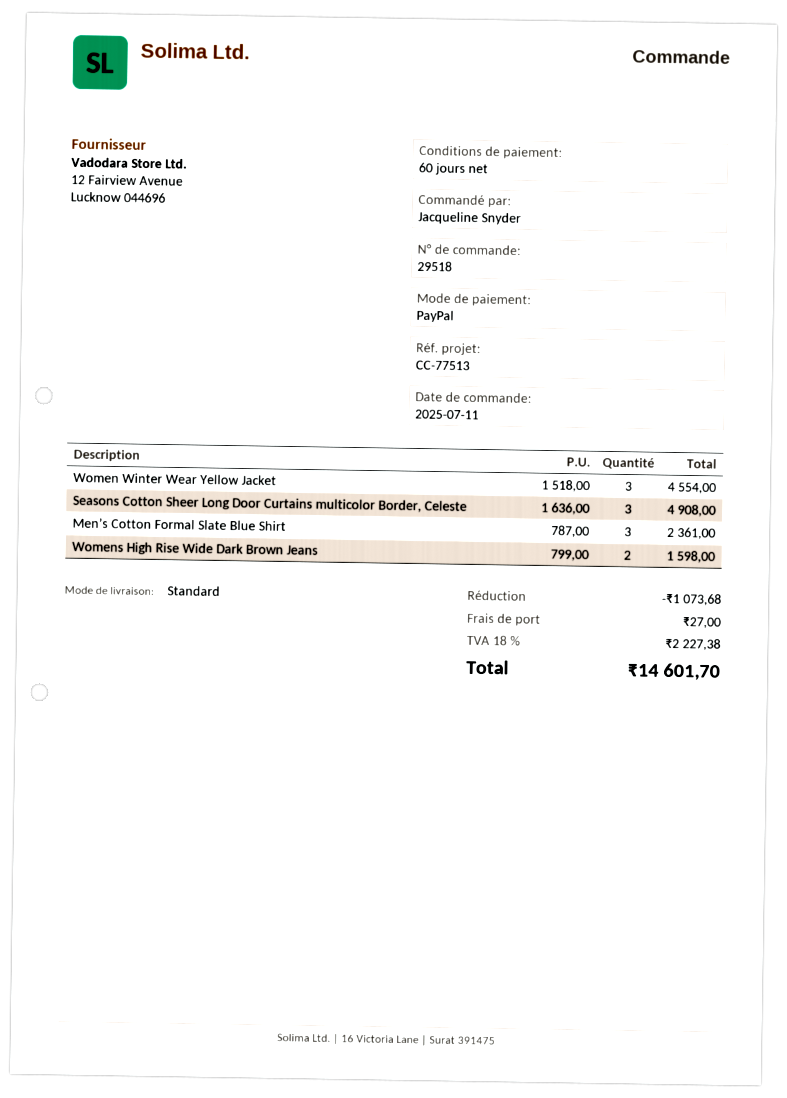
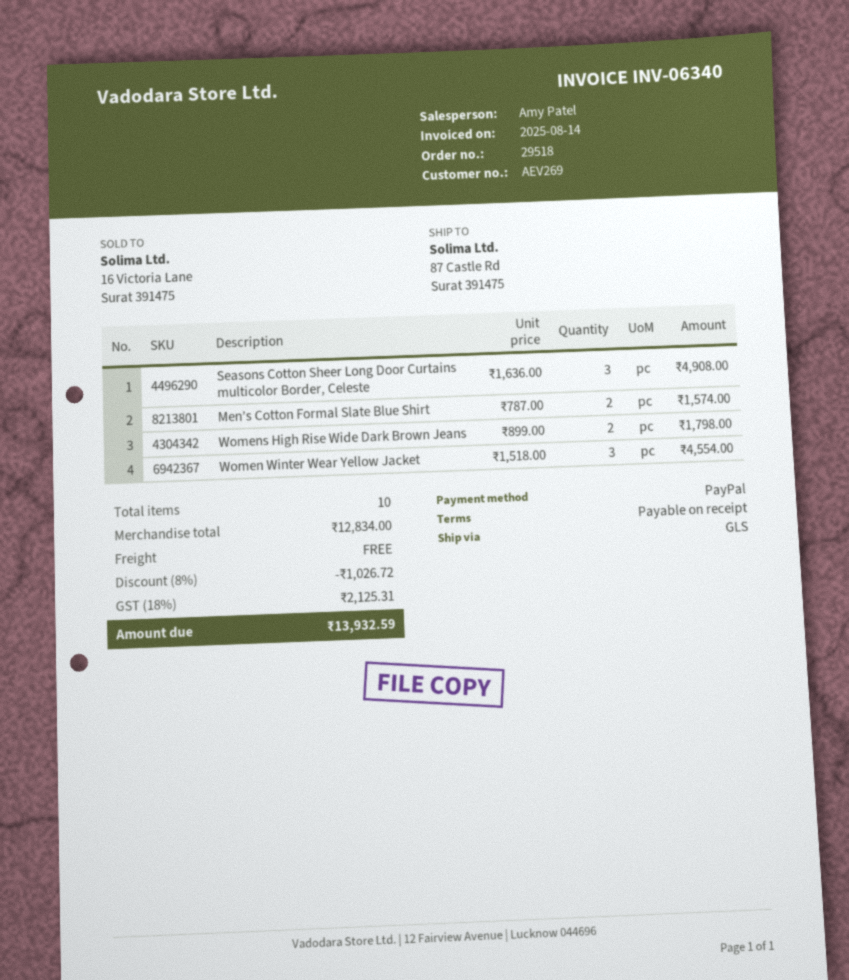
payment terms: 60 days -> on receipt
shipping method: standard -> GLS
Men’s Cotton Formal Slate Blue Shirt: 3 x 787.00 = 2361.00 -> 2 x 787.00 = 1574.00
Womens High Rise Wide Dark Brown Jeans: 2 x 799.00 = 1598.00 -> 2 x 899.00 = 1798.00
discount: 1073.68 -> 1026.72
shipping: 27.00 -> 0.00
tax: 18% = 2227.38 -> 18% = 2125.31
total: 14601.70 -> 13932.59

